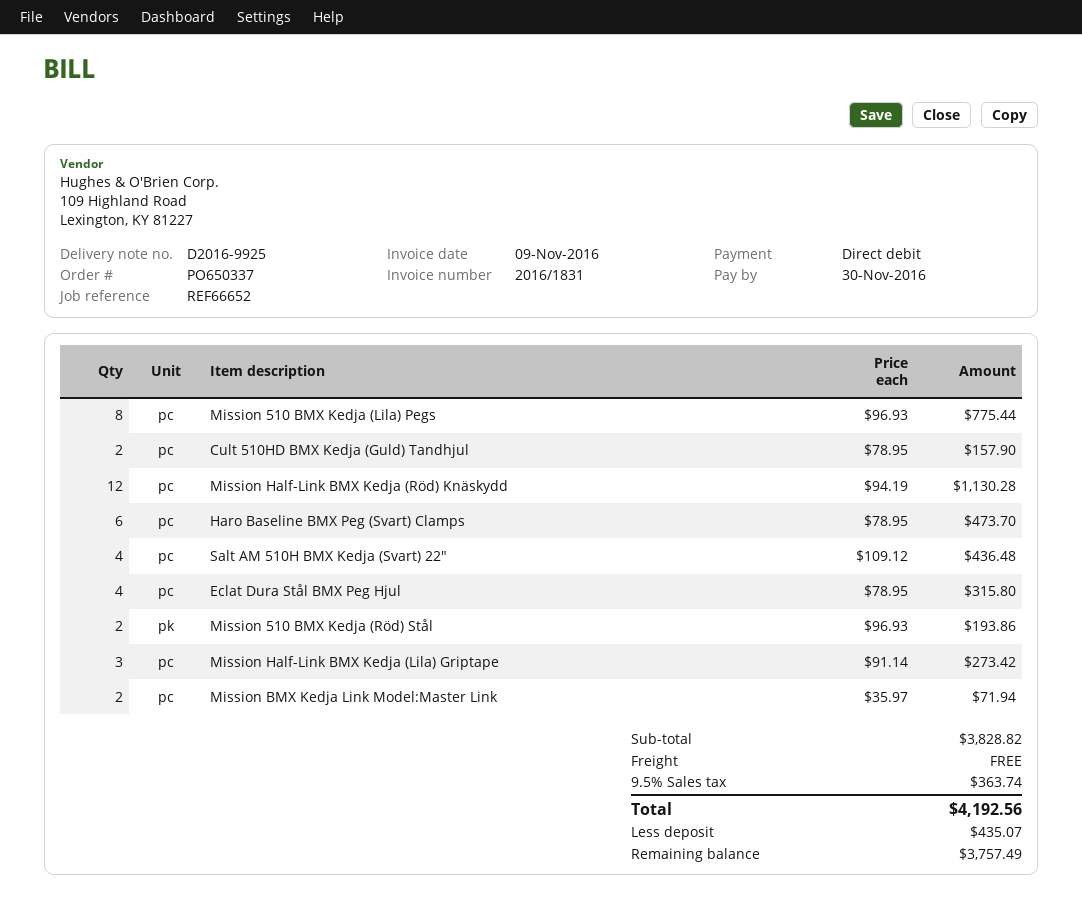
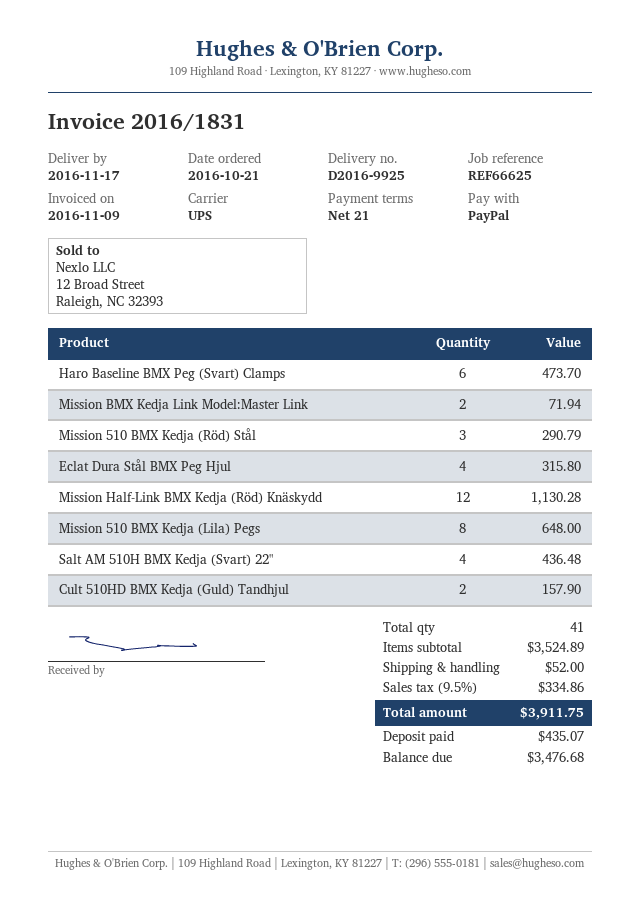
reference: REF66652 -> REF66625
payment method: direct debit -> PayPal
Mission 510 BMX Kedja (Lila) Pegs: 8 for 775.44 -> 8 for 648.00
Mission 510 BMX Kedja (Röd) Stål: 2 for 193.86 -> 3 for 290.79
Mission Half-Link BMX Kedja (Lila) Griptape: 3 for 273.42 -> none
subtotal: 3828.82 -> 3524.89
shipping: 0.00 -> 52.00
tax: 9.5% = 363.74 -> 9.5% = 334.86
total: 4192.56 -> 3911.75
balance: 3757.49 -> 3476.68

